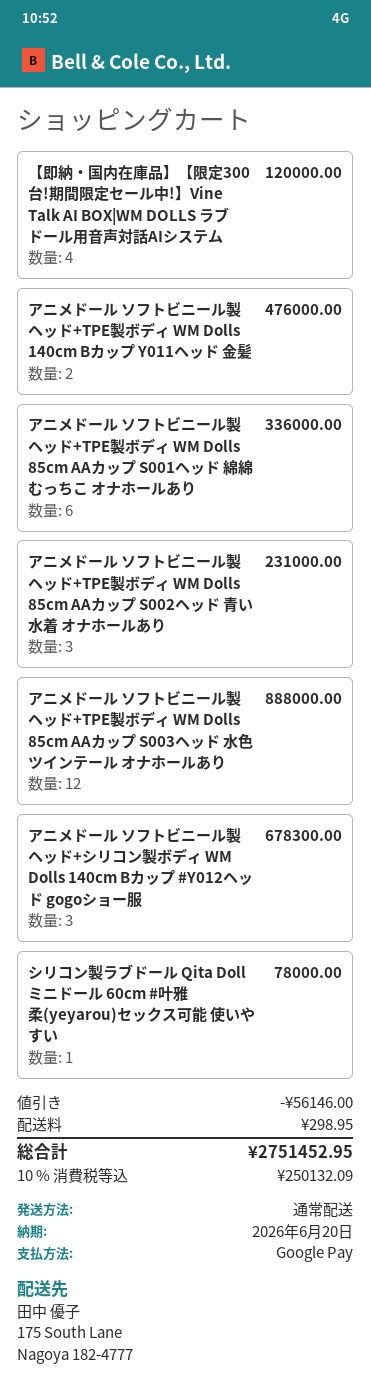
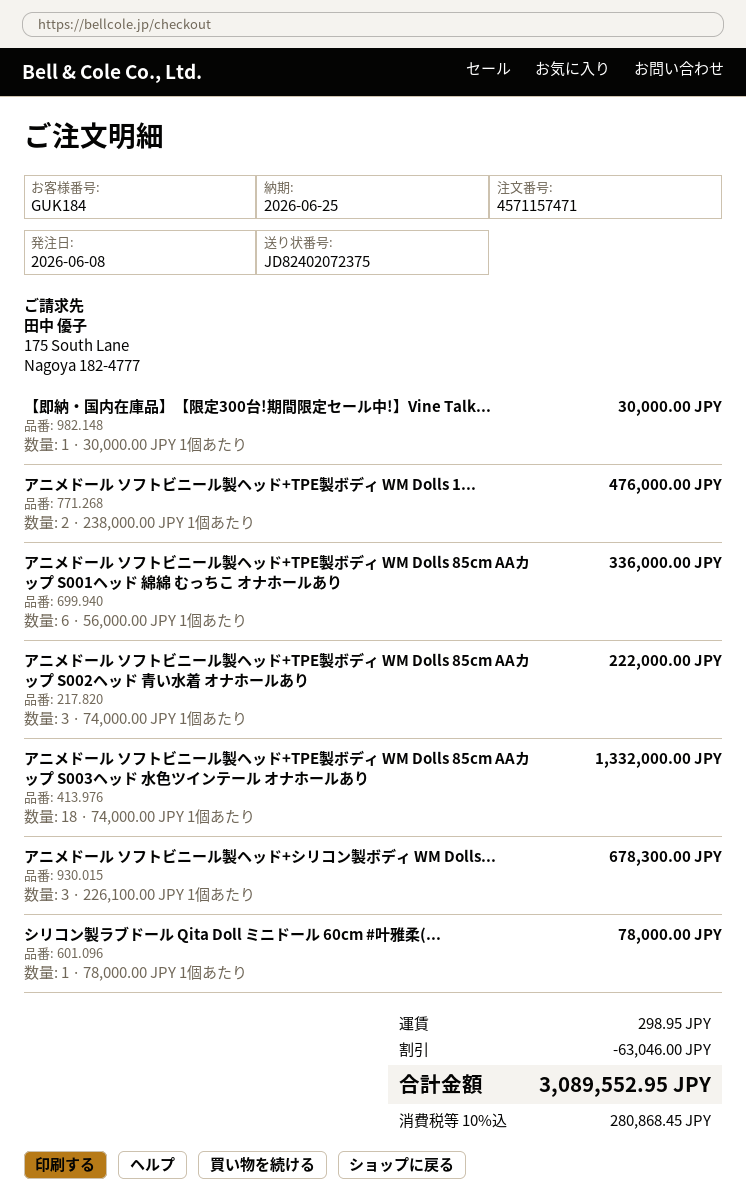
delivery date: 2026-06-20 -> 2026-06-25
【即納・国内在庫品】【限定300台!期間限定セール中!】Vine Talk AI BOX|WM DOLLS ラブドール用音声対話AIシステム: 4 for 120000.00 -> 1 for 30000.00
アニメドール ソフトビニール製ヘッド+TPE製ボディ WM Dolls 85cm AAカップ S002ヘッド 青い水着 オナホールあり: 3 for 231000.00 -> 3 for 222000.00
アニメドール ソフトビニール製ヘッド+TPE製ボディ WM Dolls 85cm AAカップ S003ヘッド 水色ツインテール オナホールあり: 12 for 888000.00 -> 18 for 1332000.00
discount: 56146.00 -> 63046.00
tax: 10% = 250132.09 -> 10% = 280868.45
total: 2751452.95 -> 3089552.95

